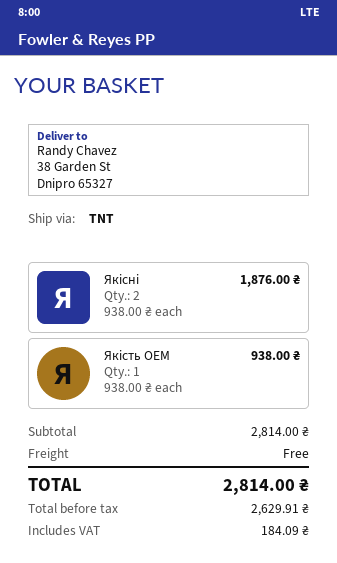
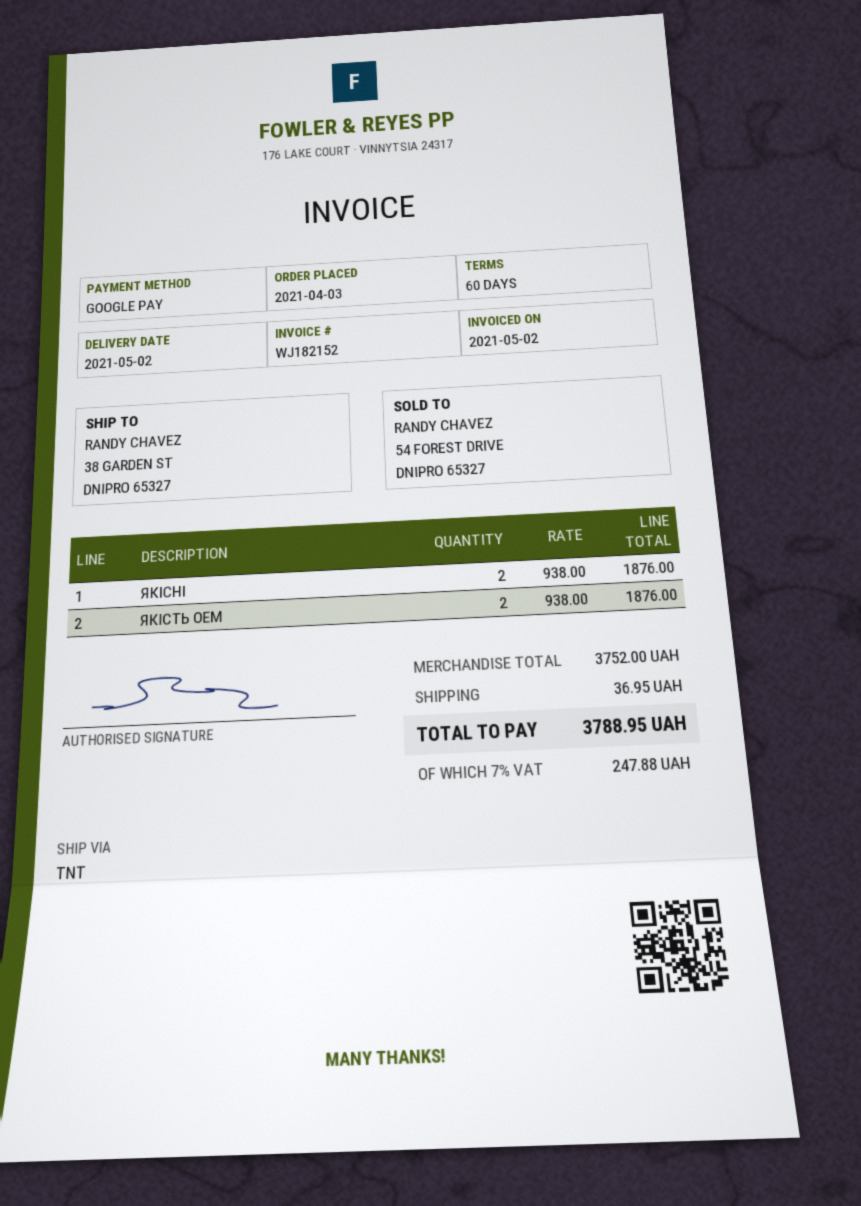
Якість OEM: 1 x 938.00 = 938.00 -> 2 x 938.00 = 1876.00
subtotal: 2814.00 -> 3752.00
shipping: 0.00 -> 36.95
tax: 184.09 -> 247.88
total: 2814.00 -> 3788.95

